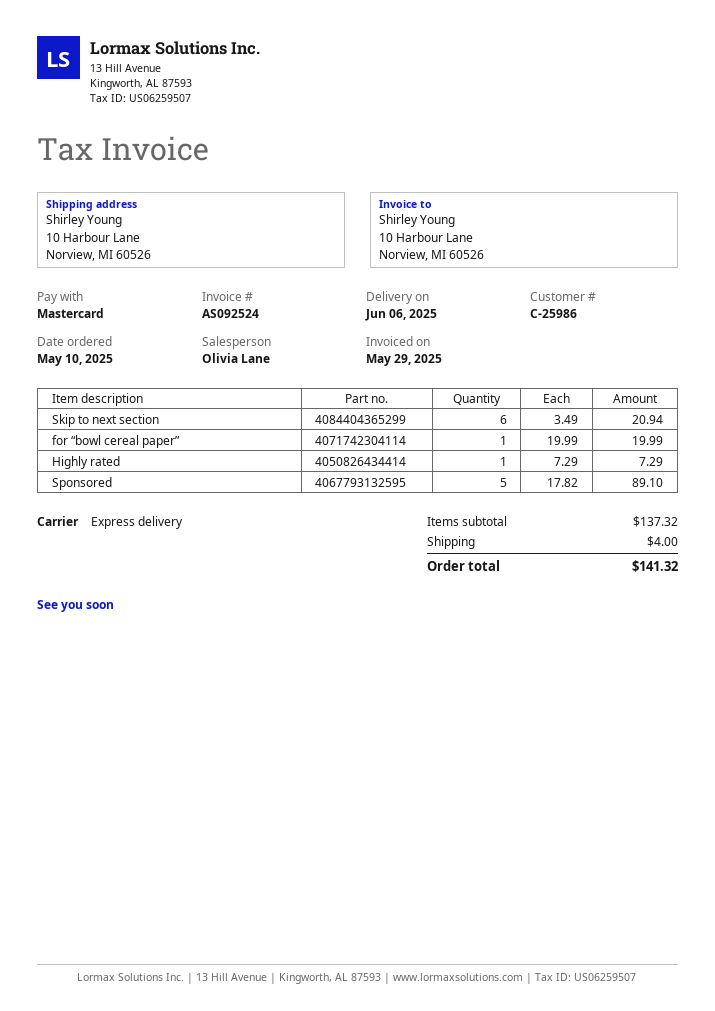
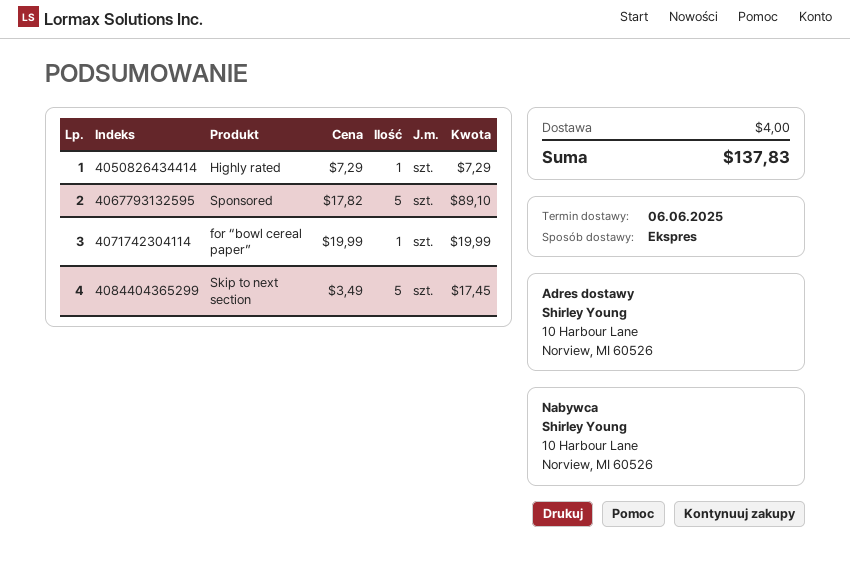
Skip to next section: 6 x 3.49 = 20.94 -> 5 x 3.49 = 17.45
total: 141.32 -> 137.83

